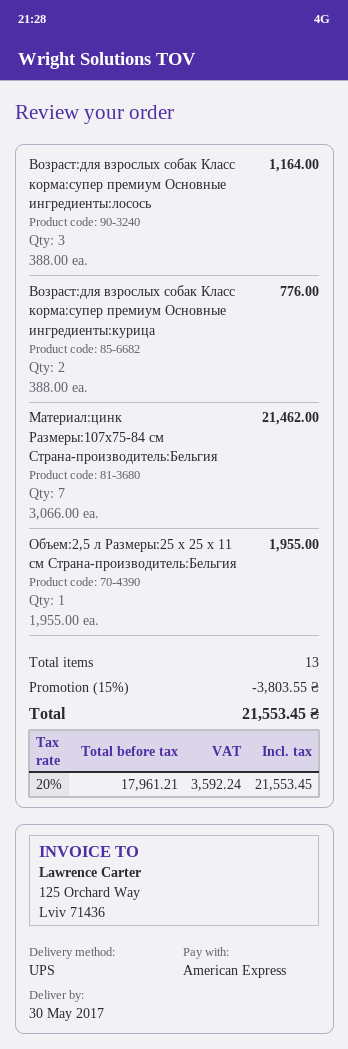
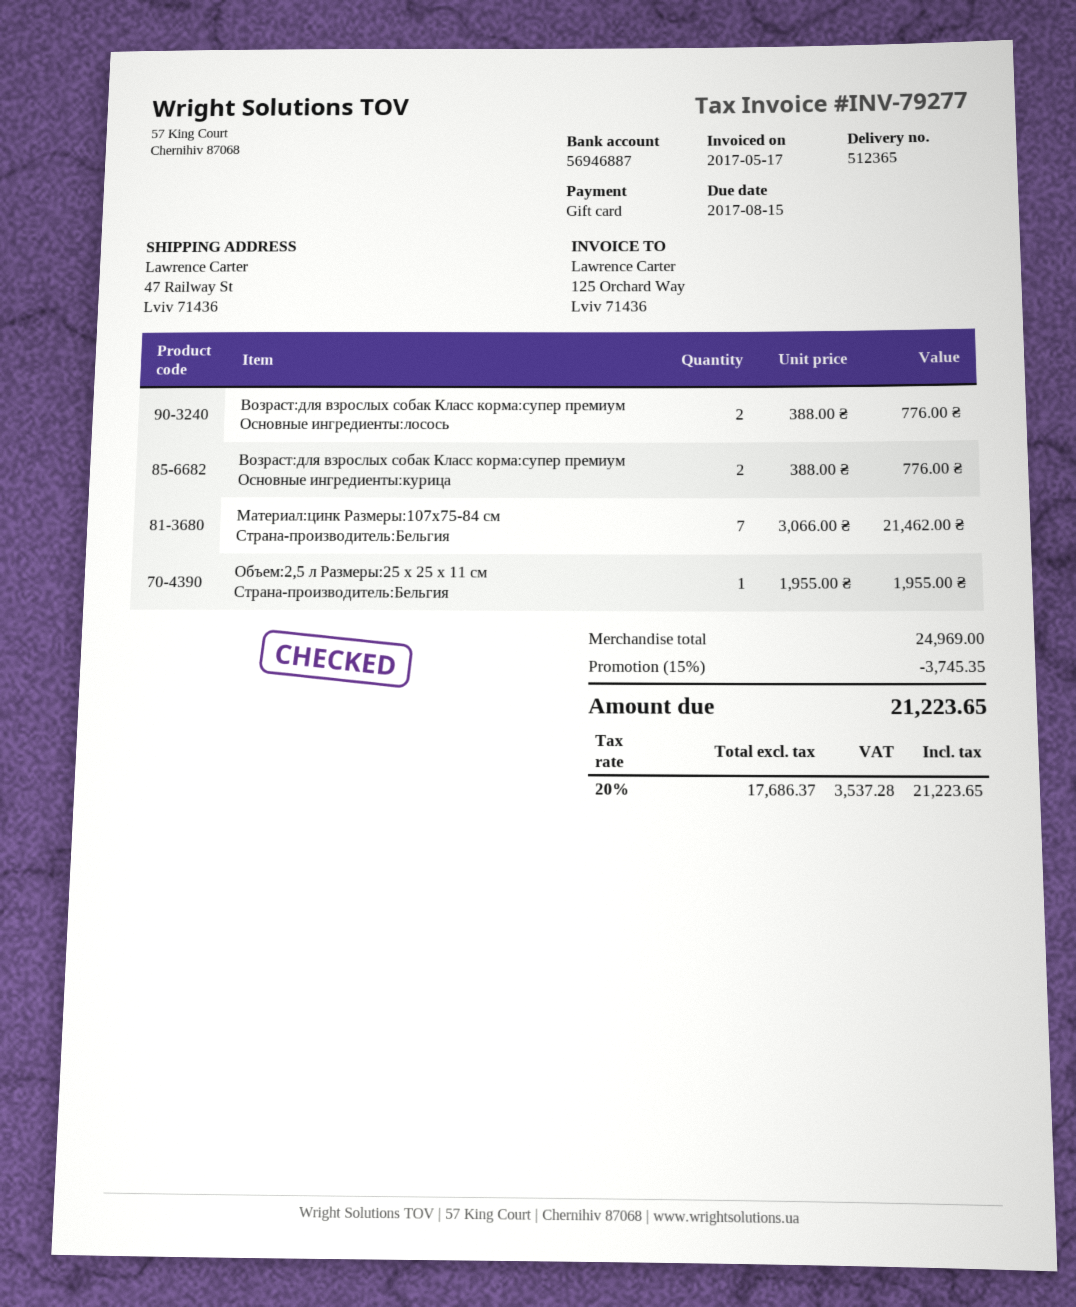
payment method: American Express -> gift card
Возраст:для взрослых собак Класс корма:супер премиум Основные ингредиенты:лосось: 3 x 388.00 = 1164.00 -> 2 x 388.00 = 776.00
discount: 15% = 3803.55 -> 15% = 3745.35
net: 17961.21 -> 17686.37
tax: 20% = 3592.24 -> 20% = 3537.28
total: 21553.45 -> 21223.65

